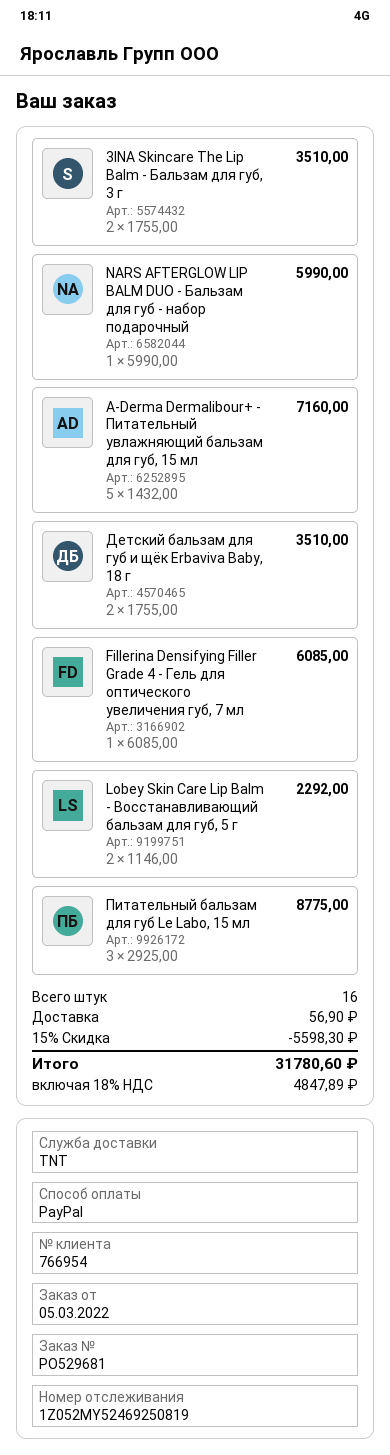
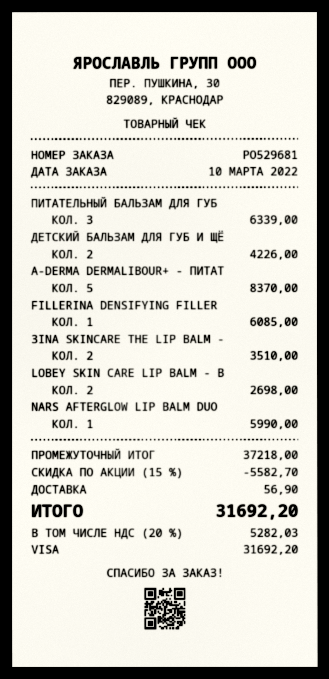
order date: 2022-03-05 -> 2022-03-10
payment method: PayPal -> Visa
A-Derma Dermalibour+ - Питательный увлажняющий бальзам для губ, 15 мл: 5 for 7160.00 -> 5 for 8370.00
Детский бальзам для губ и щёк Erbaviva Baby, 18 г: 2 for 3510.00 -> 2 for 4226.00
Lobey Skin Care Lip Balm - Восстанавливающий бальзам для губ, 5 г: 2 for 2292.00 -> 2 for 2698.00
Питательный бальзам для губ Le Labo, 15 мл: 3 for 8775.00 -> 3 for 6339.00
discount: 15% = 5598.30 -> 15% = 5582.70
tax: 18% = 4847.89 -> 20% = 5282.03
total: 31780.60 -> 31692.20

